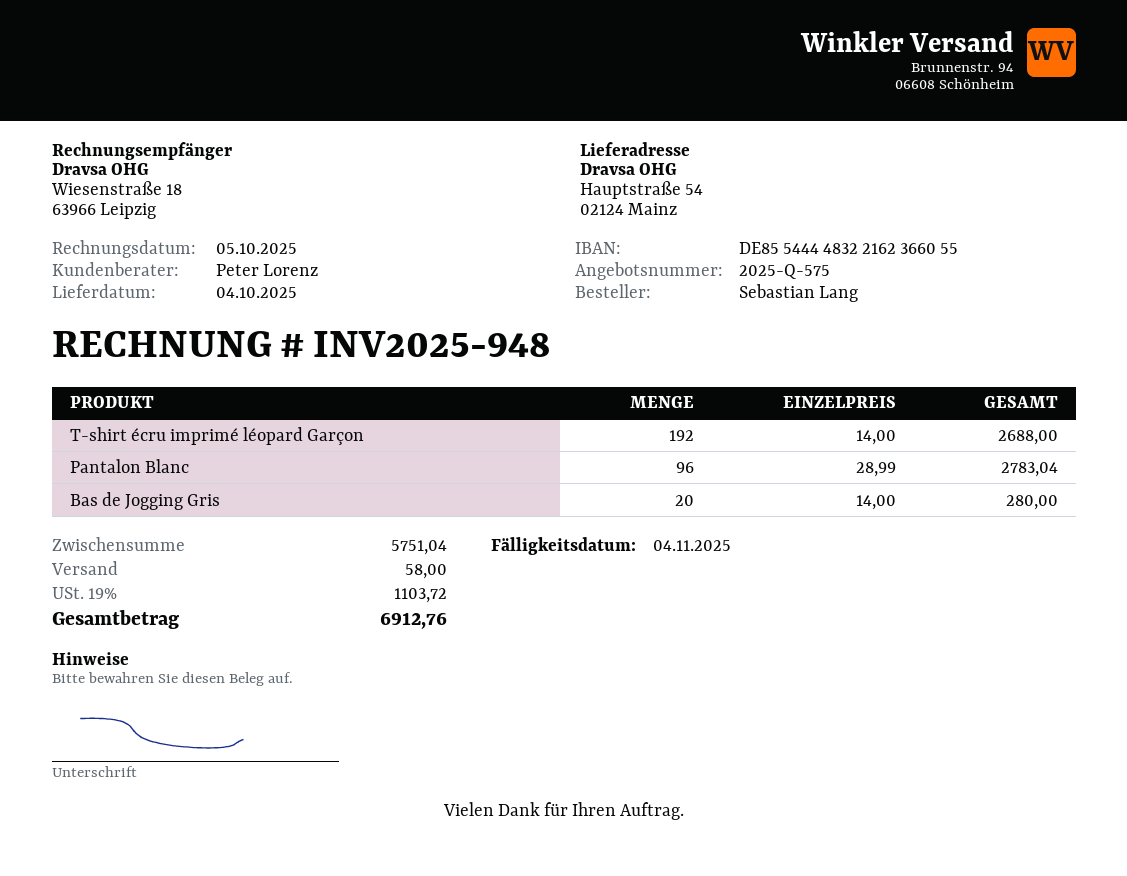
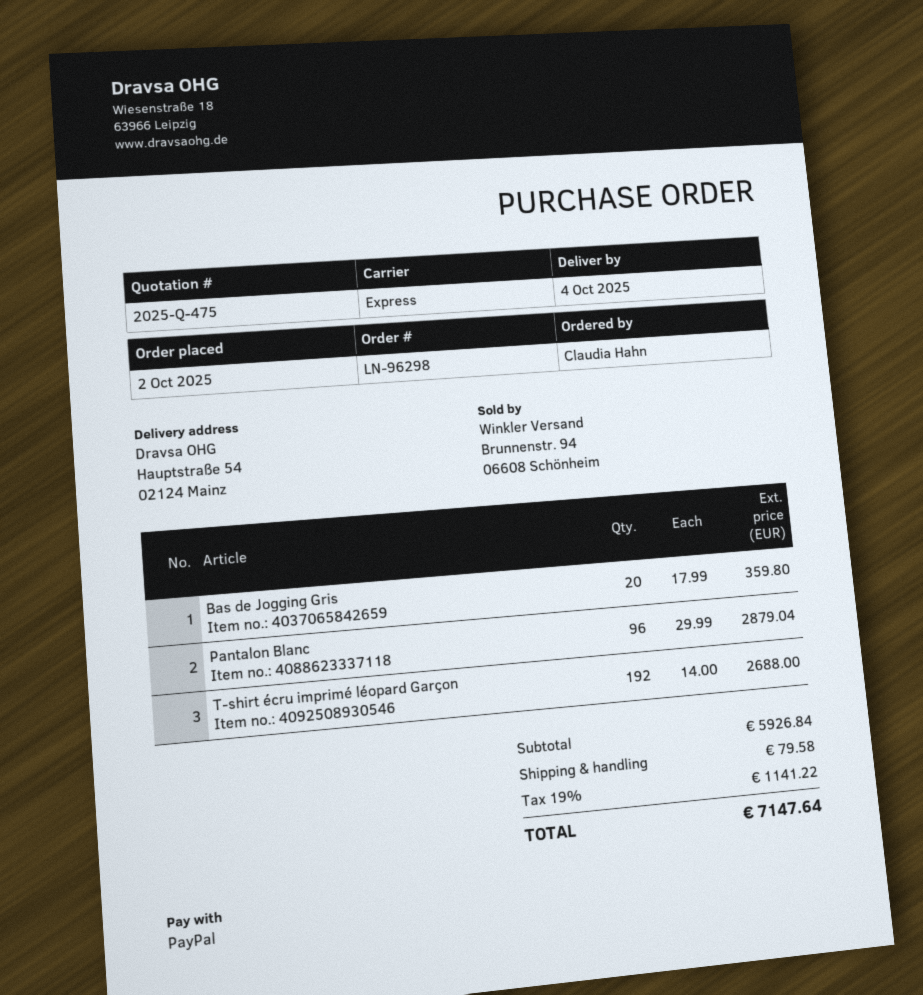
quote number: 2025-Q-575 -> 2025-Q-475
ordered by: Sebastian Lang -> Claudia Hahn
Pantalon Blanc: 96 x 28.99 = 2783.04 -> 96 x 29.99 = 2879.04
Bas de Jogging Gris: 20 x 14.00 = 280.00 -> 20 x 17.99 = 359.80
subtotal: 5751.04 -> 5926.84
shipping: 58.00 -> 79.58
tax: 19% = 1103.72 -> 19% = 1141.22
total: 6912.76 -> 7147.64

